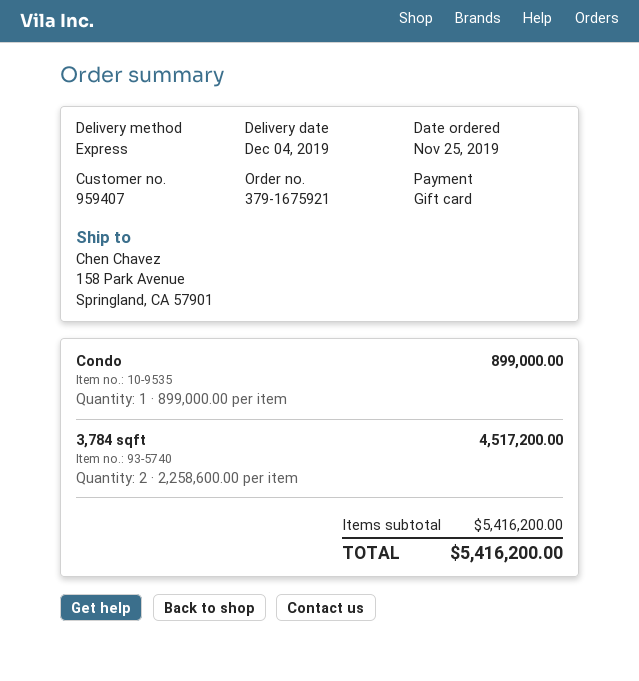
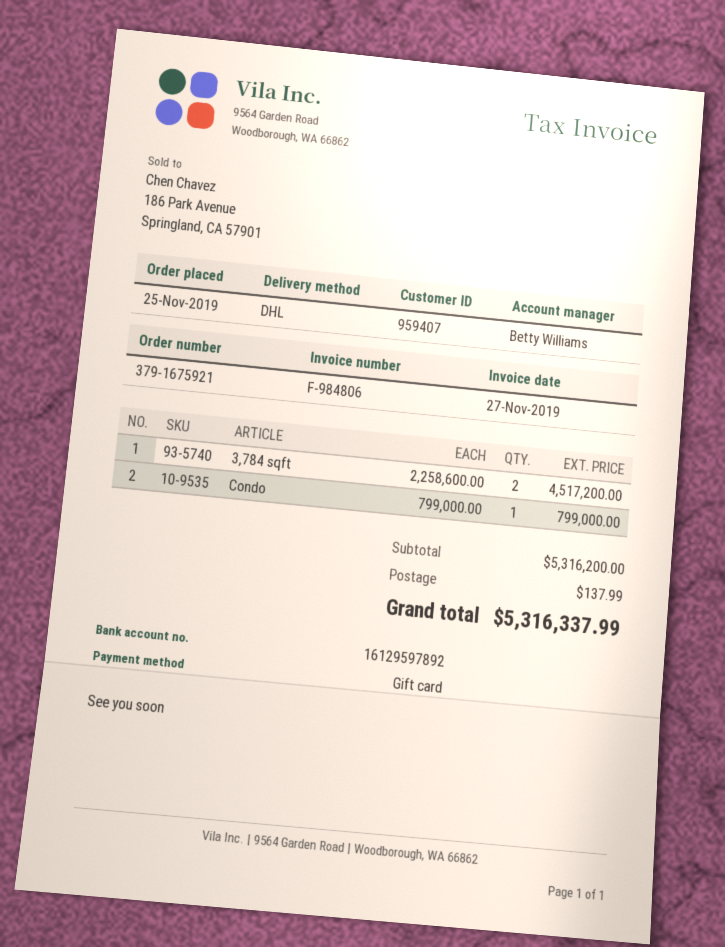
shipping method: express -> DHL
Condo: 1 x 899000.00 = 899000.00 -> 1 x 799000.00 = 799000.00
subtotal: 5416200.00 -> 5316200.00
shipping: none -> 137.99
total: 5416200.00 -> 5316337.99

